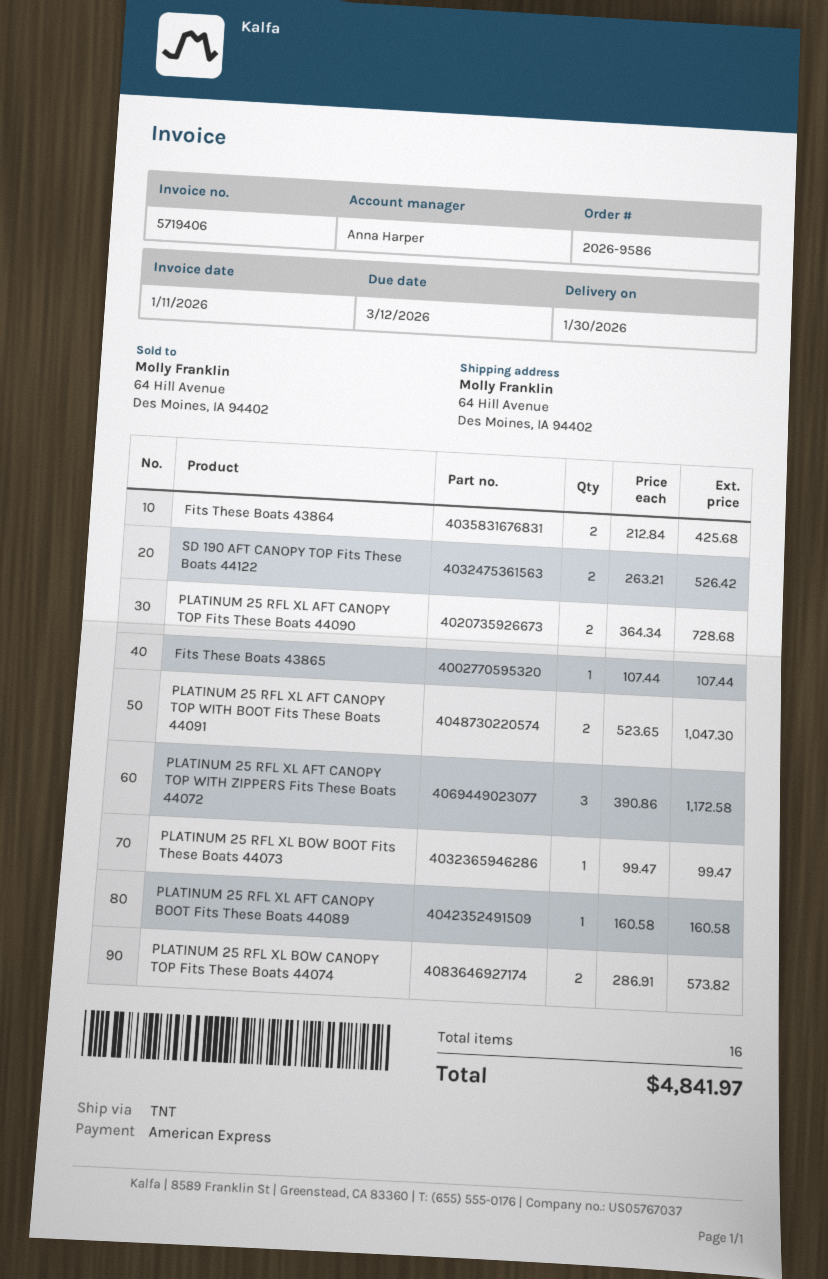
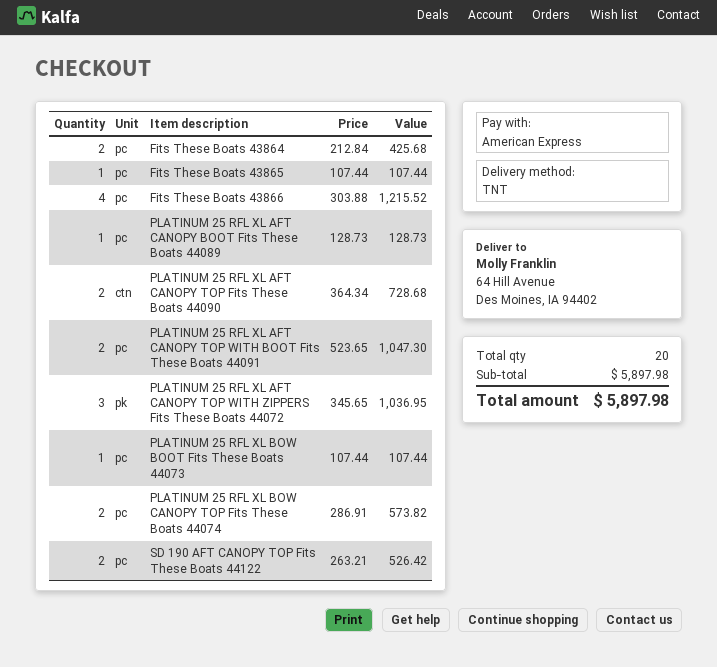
PLATINUM 25 RFL XL AFT CANOPY TOP WITH ZIPPERS Fits These Boats 44072: 3 x 390.86 = 1172.58 -> 3 x 345.65 = 1036.95
PLATINUM 25 RFL XL BOW BOOT Fits These Boats 44073: 1 x 99.47 = 99.47 -> 1 x 107.44 = 107.44
PLATINUM 25 RFL XL AFT CANOPY BOOT Fits These Boats 44089: 1 x 160.58 = 160.58 -> 1 x 128.73 = 128.73
Fits These Boats 43866: none -> 4 x 303.88 = 1215.52
total quantity: 16 -> 20
total: 4841.97 -> 5897.98

